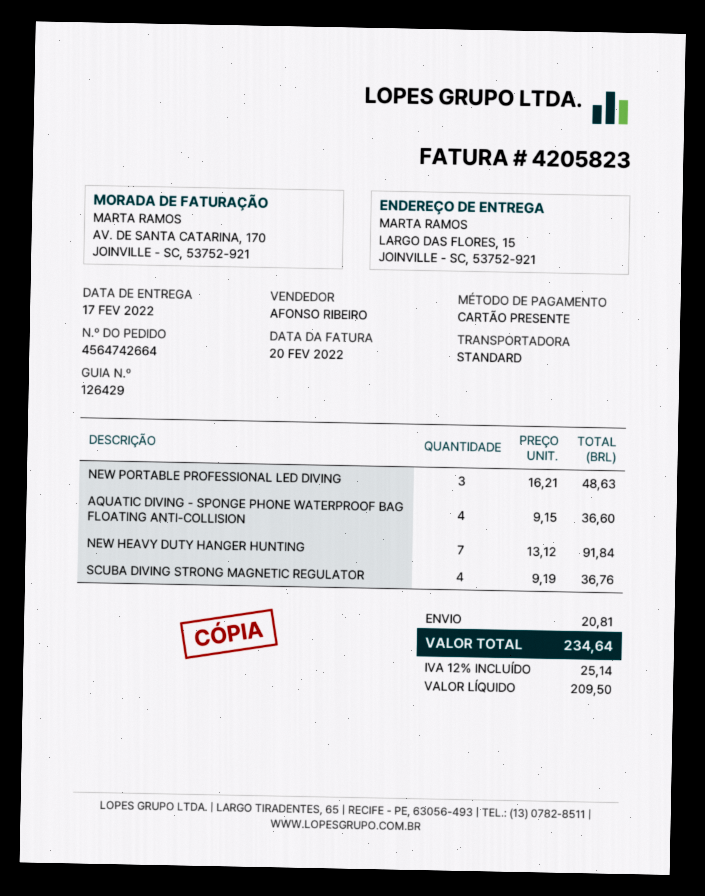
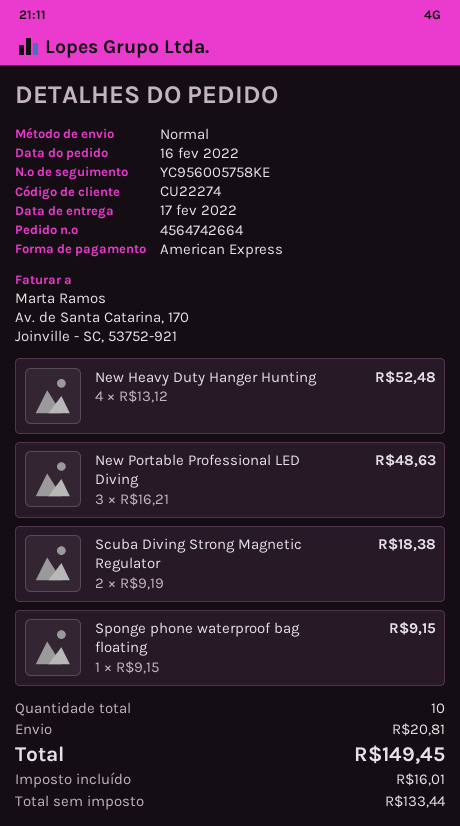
payment method: gift card -> American Express
AQUATIC DIVING - SPONGE PHONE WATERPROOF BAG FLOATING ANTI-COLLISION: 4 x 9.15 = 36.60 -> none
NEW HEAVY DUTY HANGER HUNTING: 7 x 13.12 = 91.84 -> 4 x 13.12 = 52.48
SCUBA DIVING STRONG MAGNETIC REGULATOR: 4 x 9.19 = 36.76 -> 2 x 9.19 = 18.38
Sponge phone waterproof bag floating: none -> 1 x 9.15 = 9.15
net: 209.50 -> 133.44
tax: 25.14 -> 16.01
total: 234.64 -> 149.45

